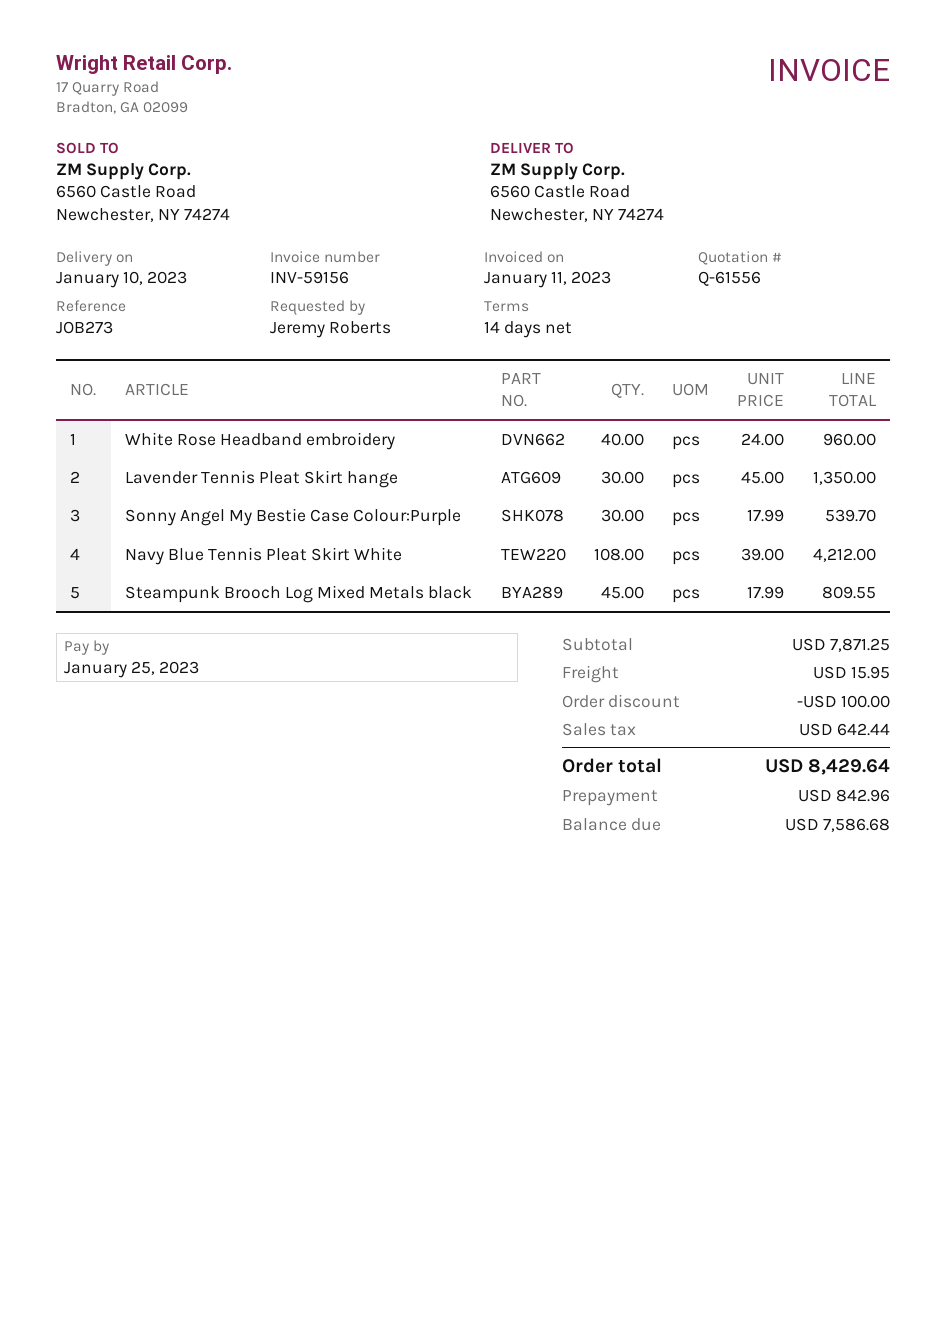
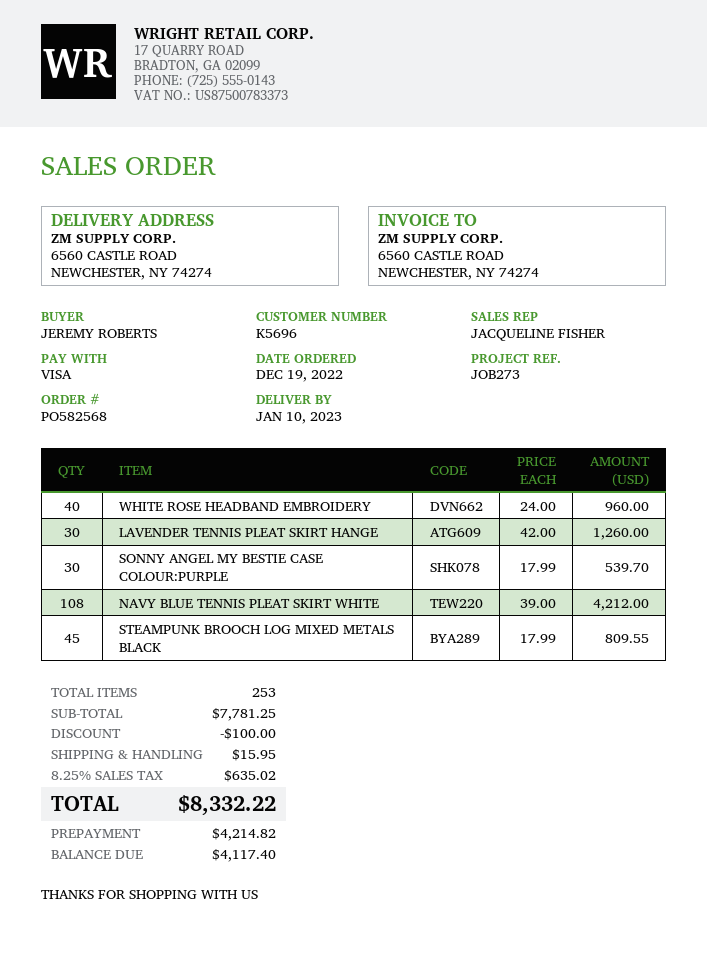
Lavender Tennis Pleat Skirt hange: 30 x 45.00 = 1350.00 -> 30 x 42.00 = 1260.00
subtotal: 7871.25 -> 7781.25
tax: 642.44 -> 635.02
total: 8429.64 -> 8332.22
deposit: 842.96 -> 4214.82
balance: 7586.68 -> 4117.40

